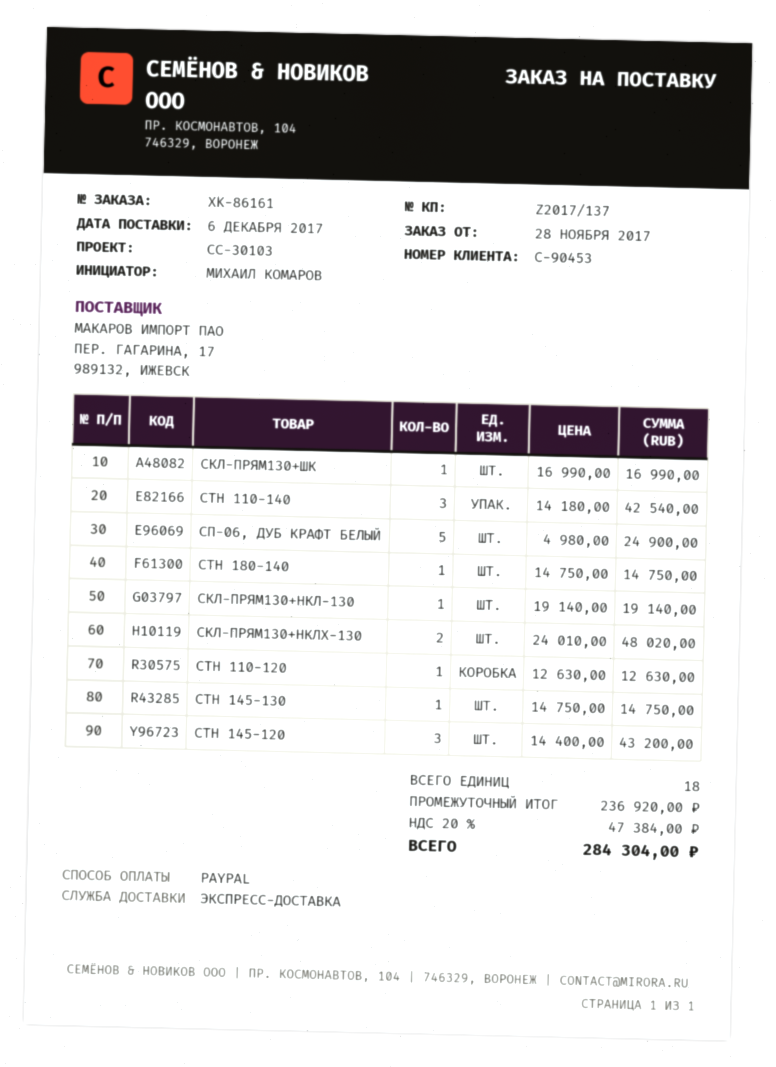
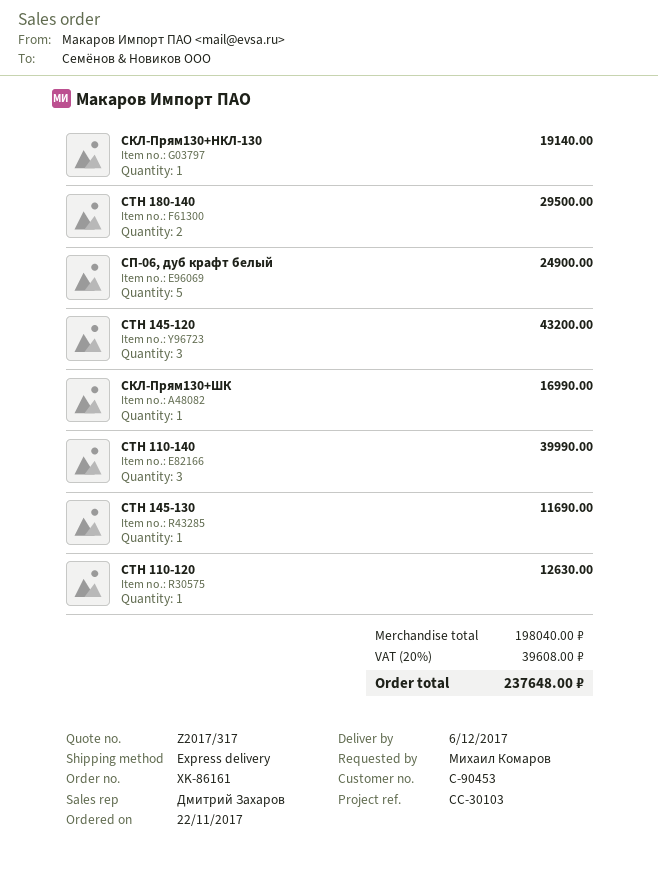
quote number: Z2017/137 -> Z2017/317
order date: 2017-11-28 -> 2017-11-22
СТН 110-140: 3 for 42540.00 -> 3 for 39990.00
СТН 180-140: 1 for 14750.00 -> 2 for 29500.00
СКЛ-ПРЯМ130+НКЛХ-130: 2 for 48020.00 -> none
СТН 145-130: 1 for 14750.00 -> 1 for 11690.00
subtotal: 236920.00 -> 198040.00
tax: 20% = 47384.00 -> 20% = 39608.00
total: 284304.00 -> 237648.00

